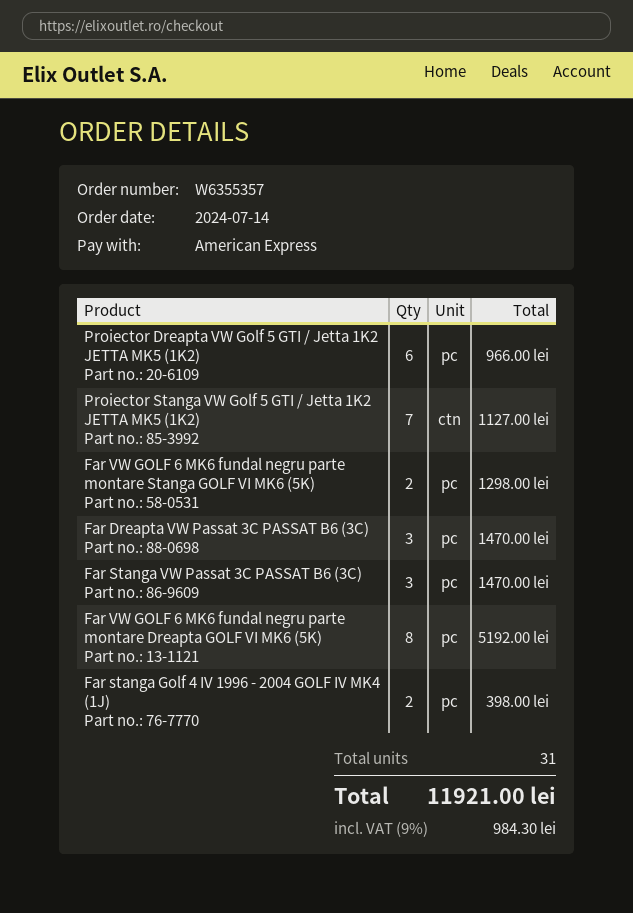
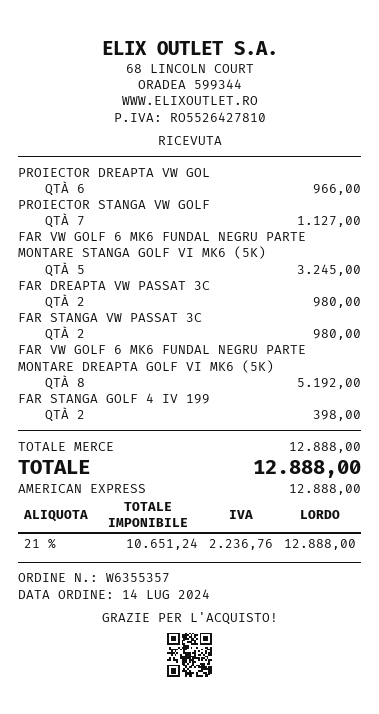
Far VW GOLF 6 MK6 fundal negru parte montare Stanga GOLF VI MK6 (5K): 2 for 1298.00 -> 5 for 3245.00
Far Dreapta VW Passat 3C PASSAT B6 (3C): 3 for 1470.00 -> 2 for 980.00
Far Stanga VW Passat 3C PASSAT B6 (3C): 3 for 1470.00 -> 2 for 980.00
tax: 9% = 984.30 -> 21% = 2236.76
total: 11921.00 -> 12888.00

